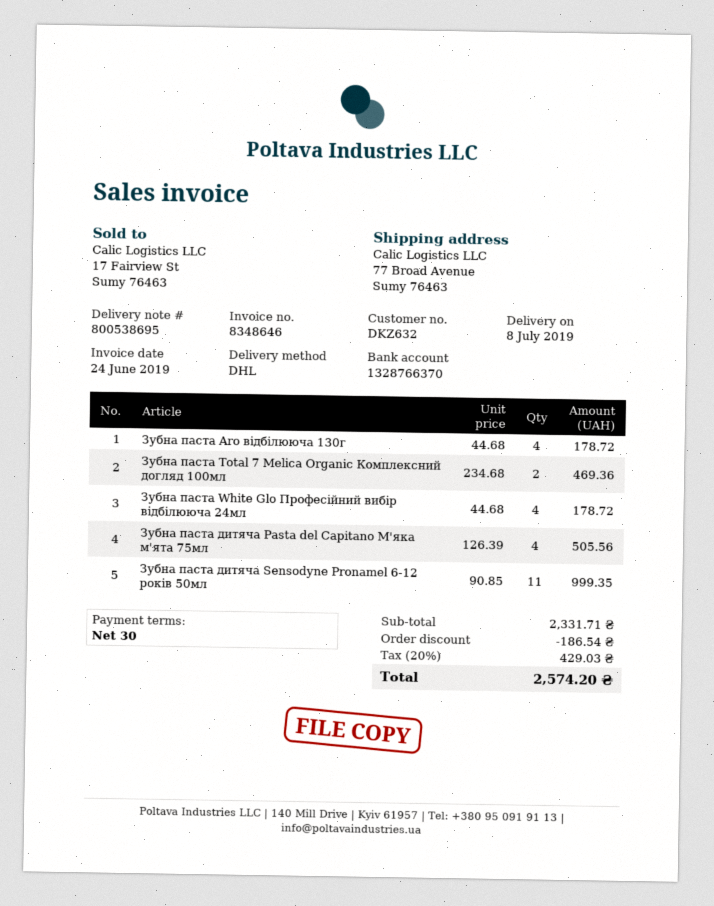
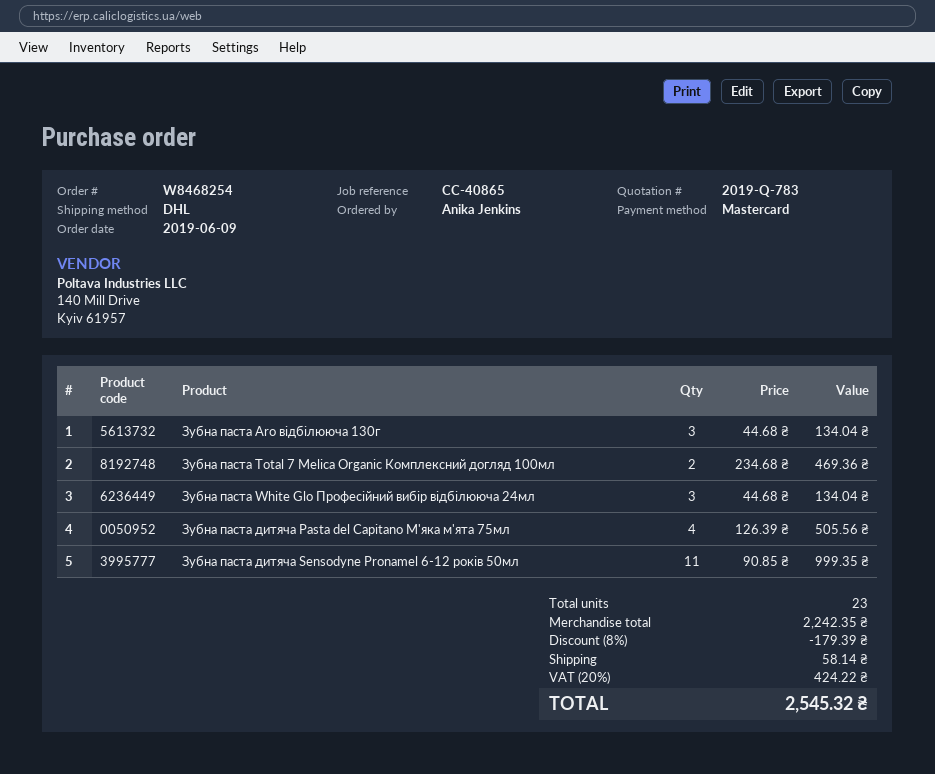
Зубна паста Aro відбілююча 130г: 4 x 44.68 = 178.72 -> 3 x 44.68 = 134.04
Зубна паста White Glo Професійний вибір відбілююча 24мл: 4 x 44.68 = 178.72 -> 3 x 44.68 = 134.04
subtotal: 2331.71 -> 2242.35
discount: 186.54 -> 179.39
shipping: none -> 58.14
tax: 20% = 429.03 -> 20% = 424.22
total: 2574.20 -> 2545.32

